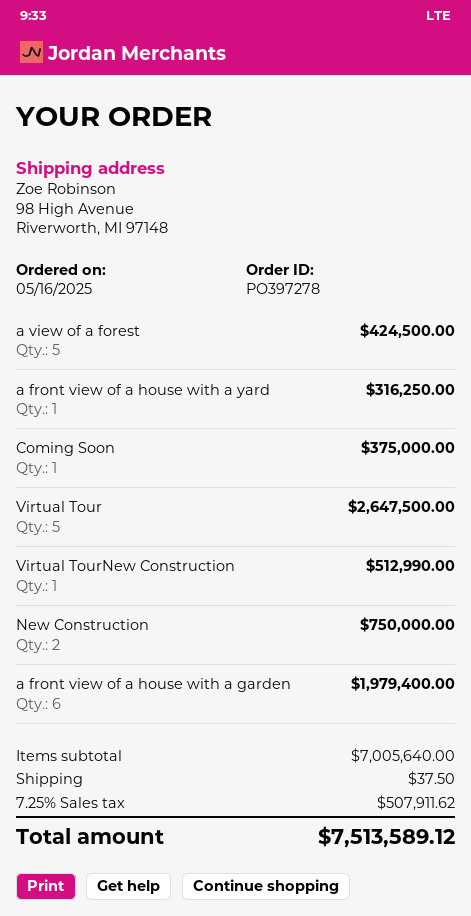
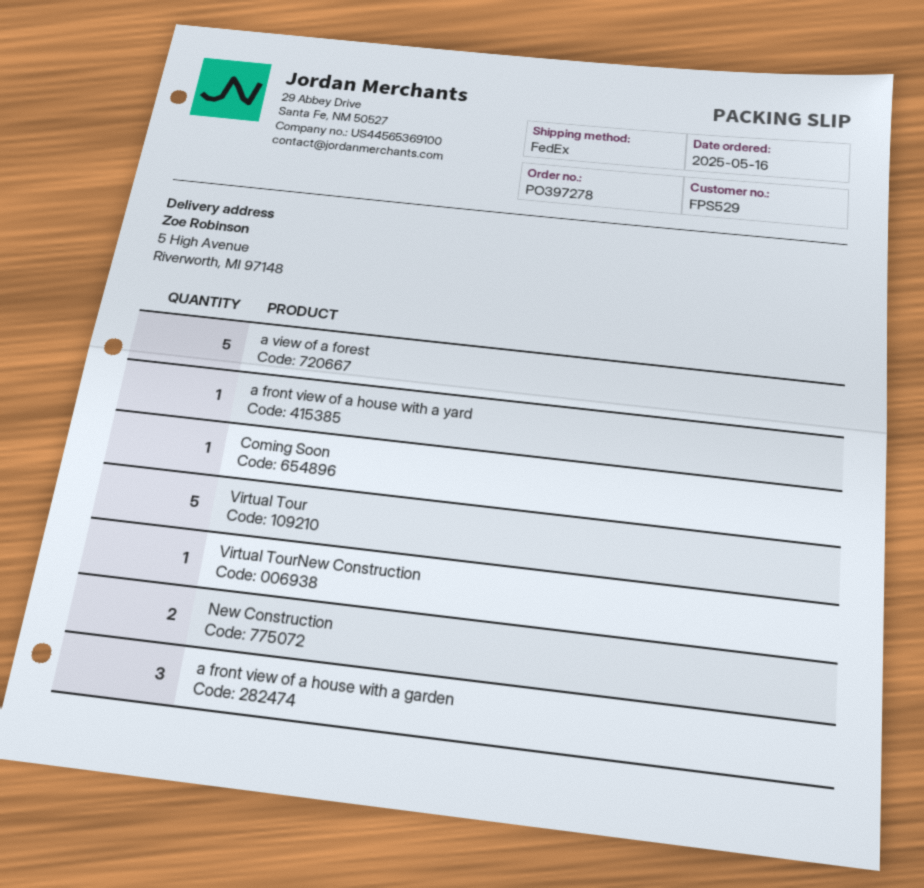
ship to: 98 High Avenue, Riverworth, MI 97148 -> 5 High Avenue, Riverworth, MI 97148
a front view of a house with a garden: 6 -> 3

